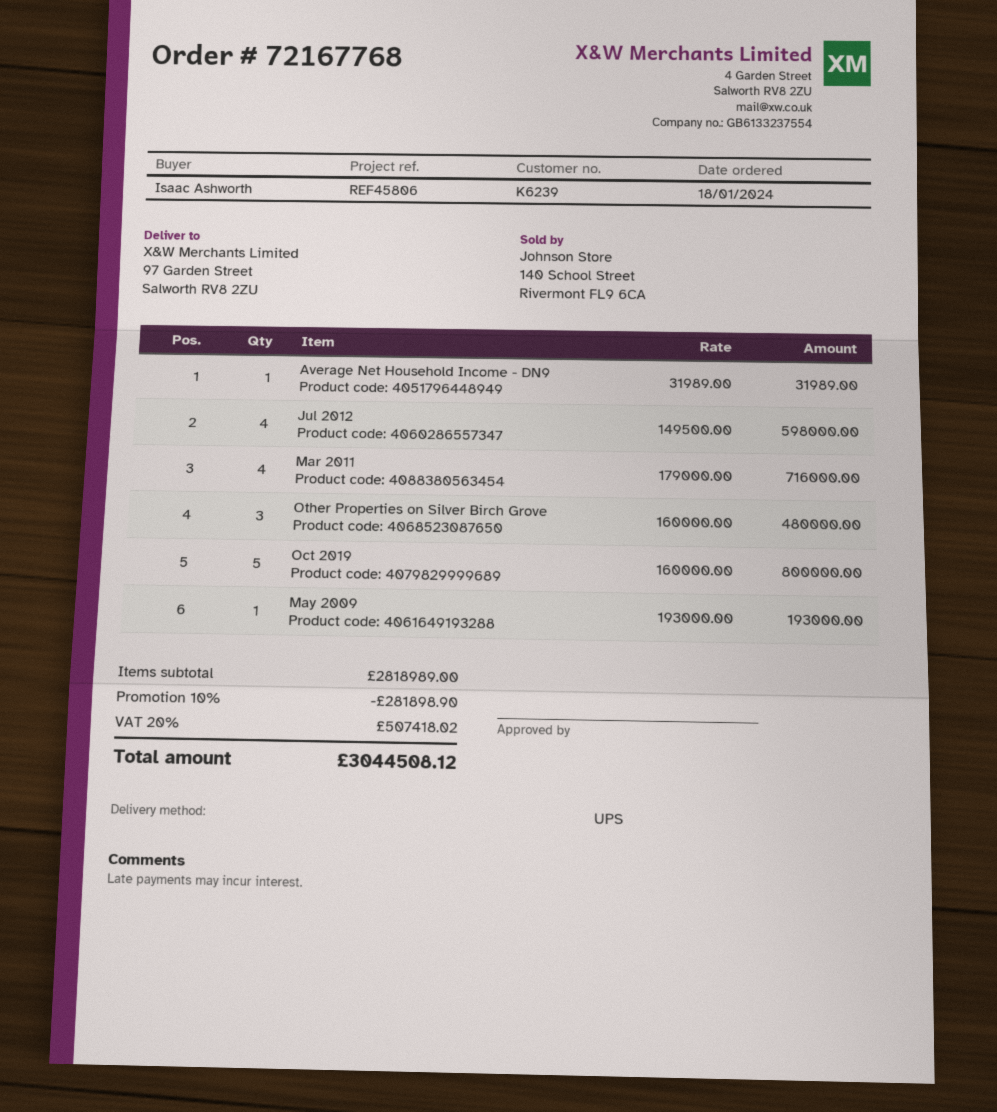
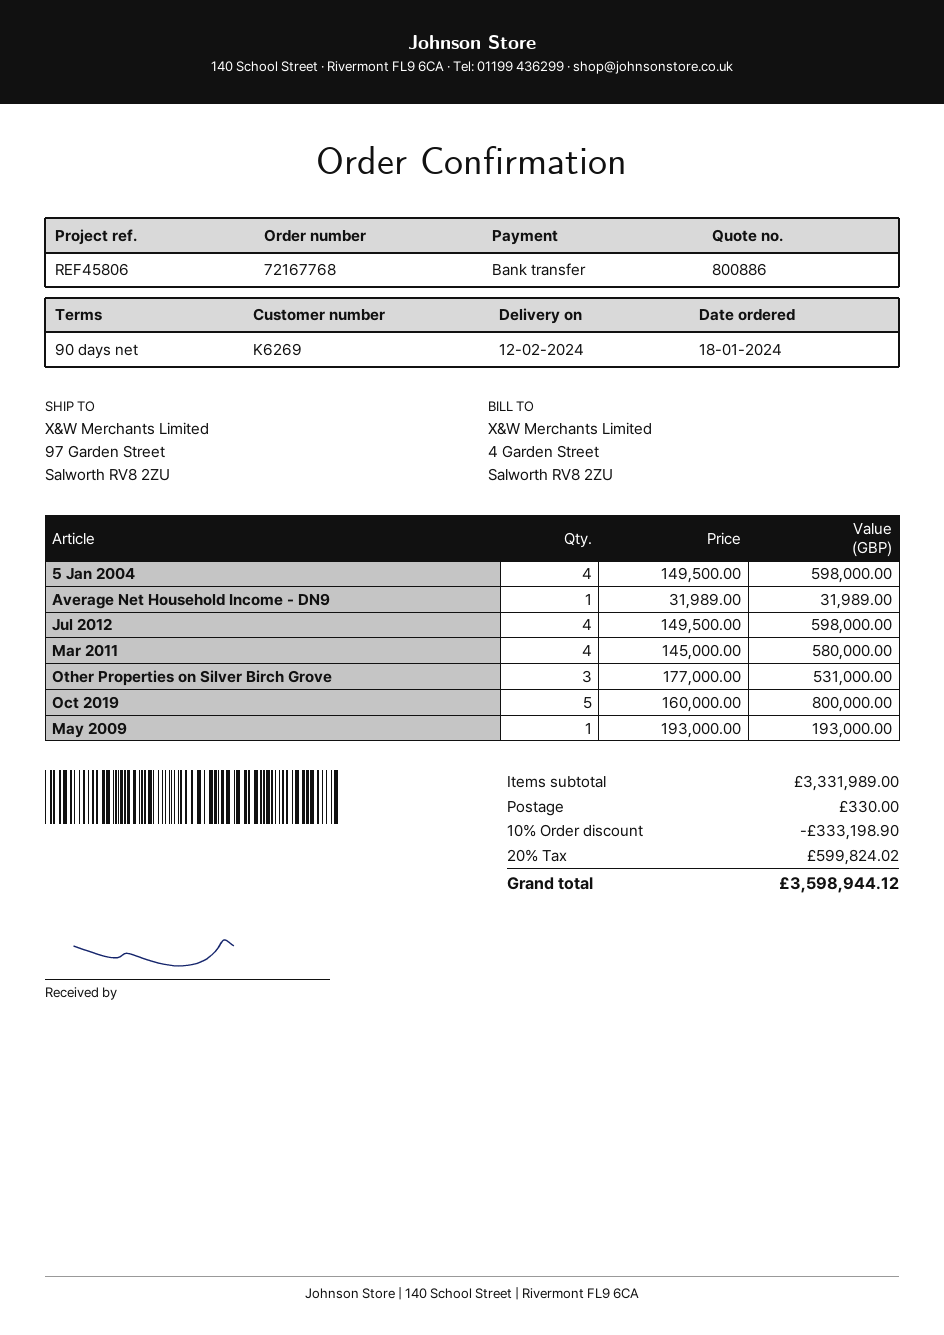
customer number: K6239 -> K6269
Mar 2011: 4 x 179000.00 = 716000.00 -> 4 x 145000.00 = 580000.00
Other Properties on Silver Birch Grove: 3 x 160000.00 = 480000.00 -> 3 x 177000.00 = 531000.00
5 Jan 2004: none -> 4 x 149500.00 = 598000.00
subtotal: 2818989.00 -> 3331989.00
discount: 10% = 281898.90 -> 10% = 333198.90
shipping: none -> 330.00
tax: 20% = 507418.02 -> 20% = 599824.02
total: 3044508.12 -> 3598944.12

